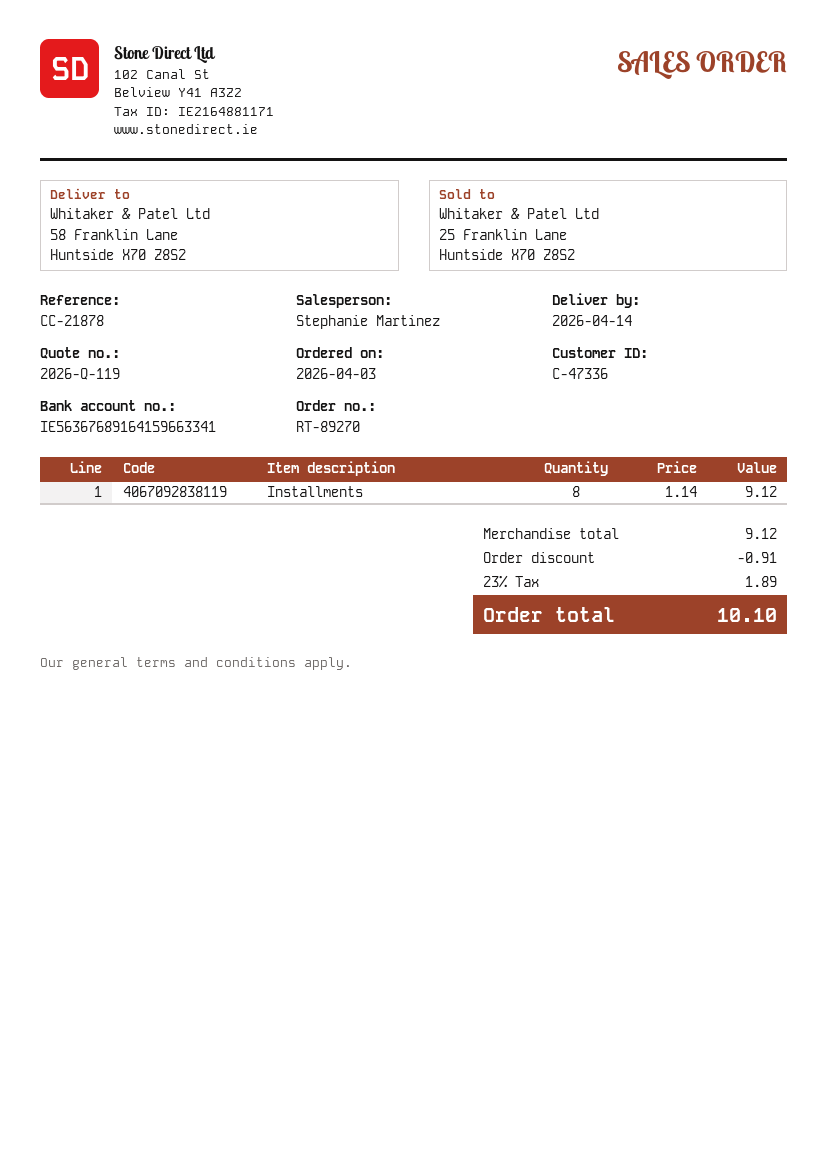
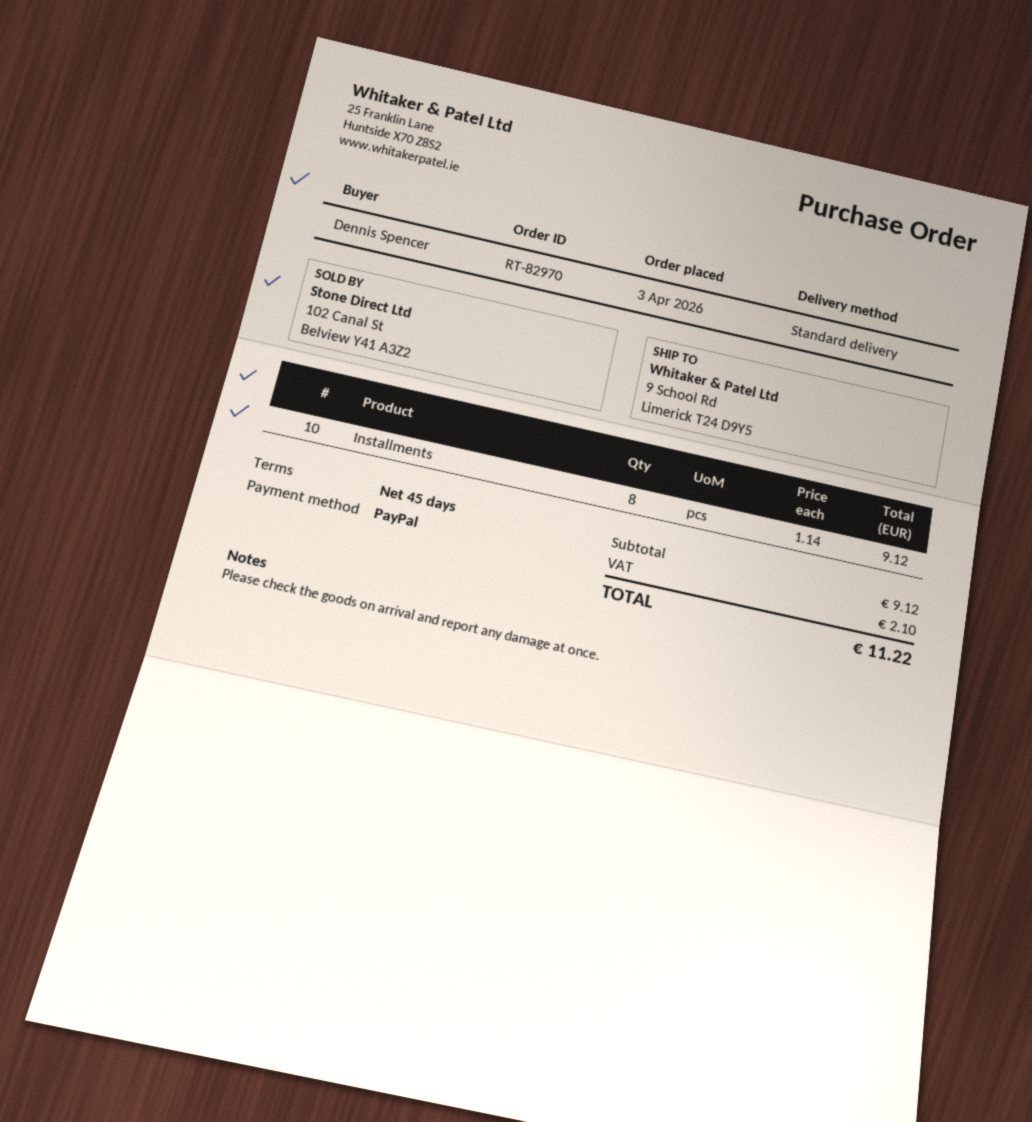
order number: RT-89270 -> RT-82970
ship to: 58 Franklin Lane, Huntside X70 Z8S2 -> 9 School Rd, Limerick T24 D9Y5
discount: 0.91 -> none
tax: 1.89 -> 2.10
total: 10.10 -> 11.22

